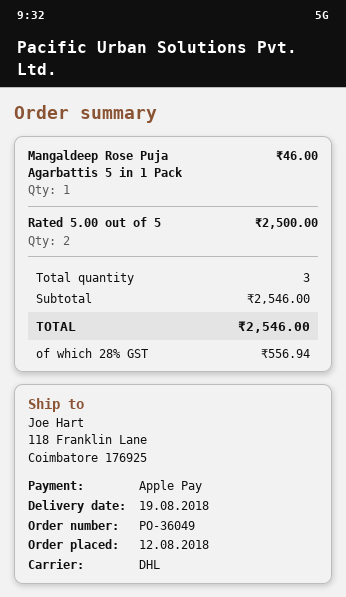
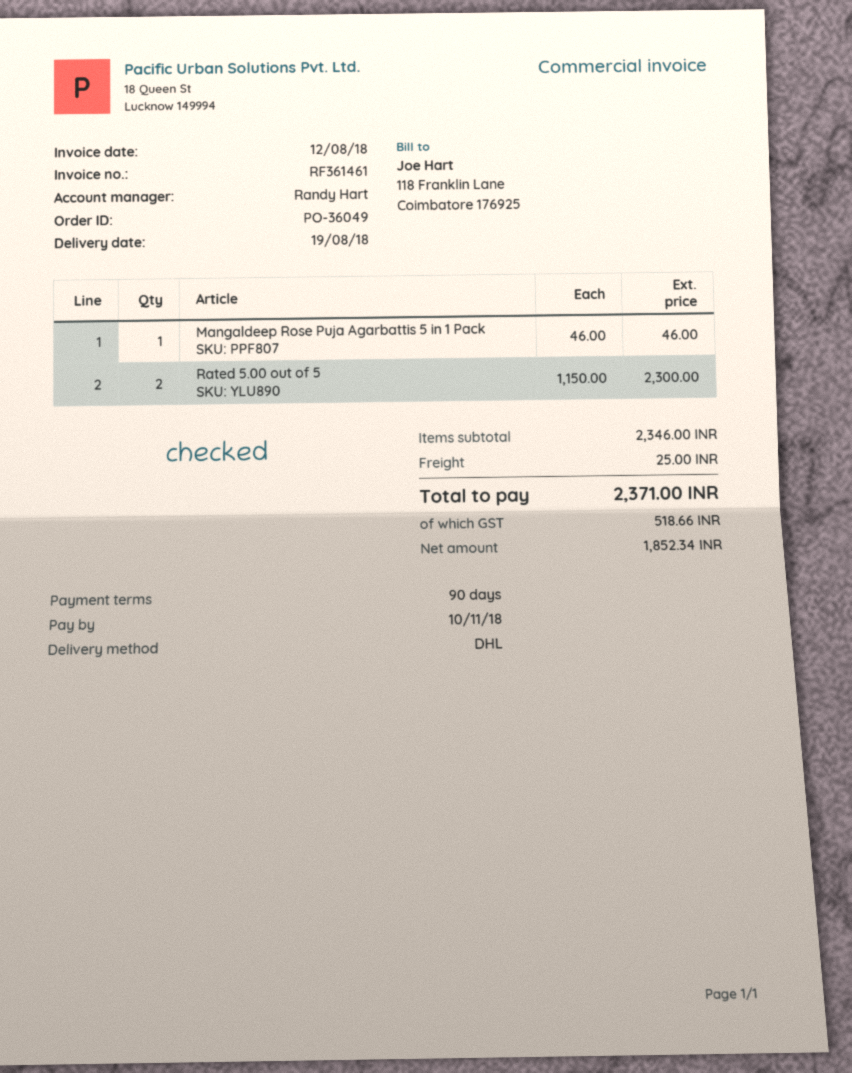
Rated 5.00 out of 5: 2 for 2500.00 -> 2 for 2300.00
subtotal: 2546.00 -> 2346.00
shipping: none -> 25.00
tax: 556.94 -> 518.66
total: 2546.00 -> 2371.00

